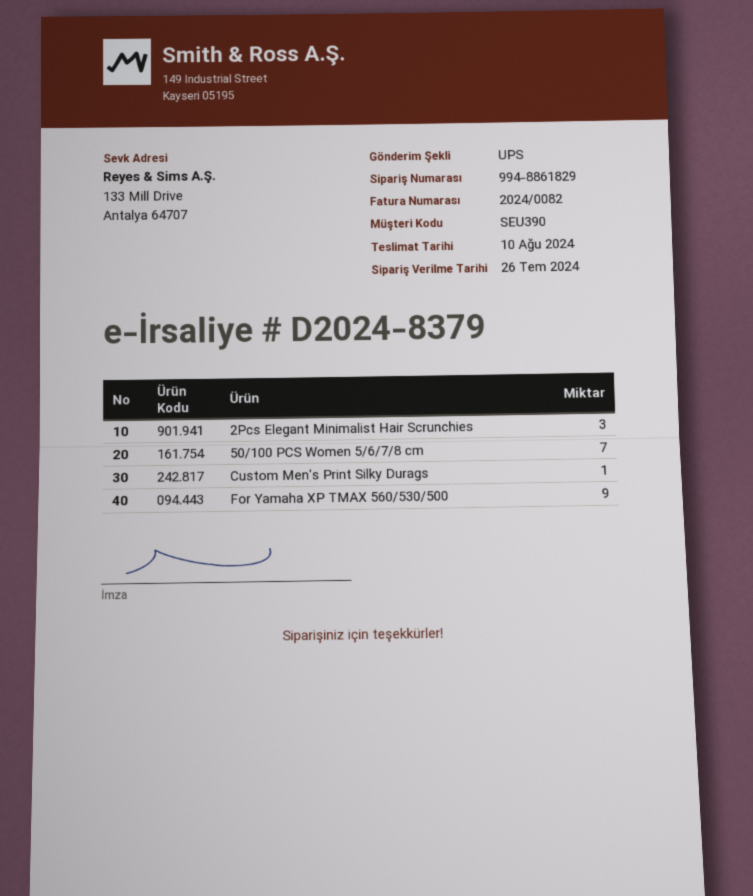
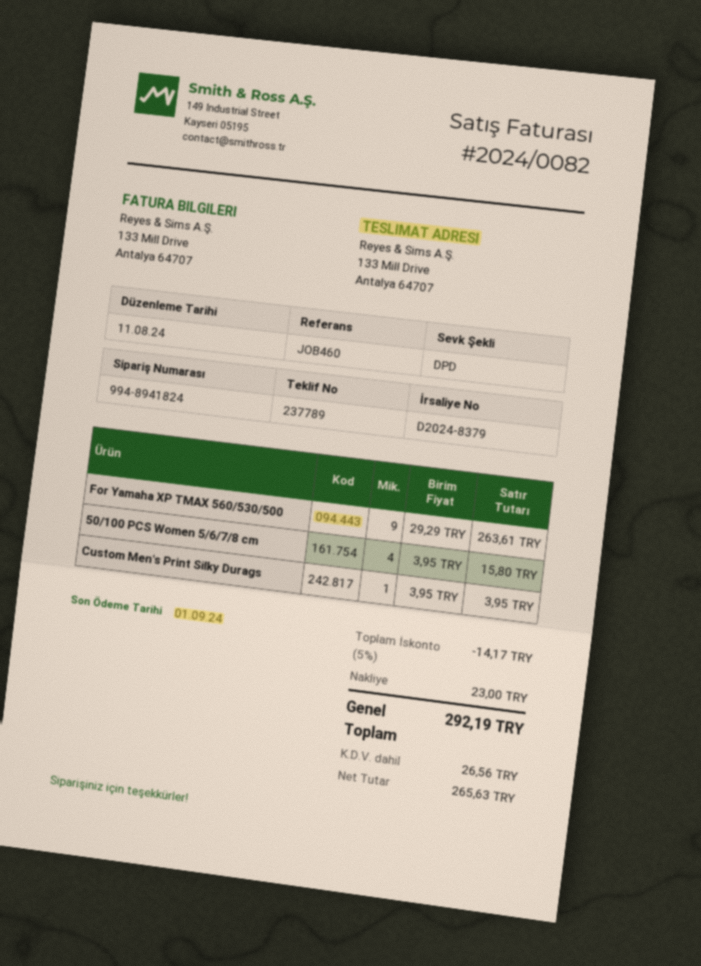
order number: 994-8861829 -> 994-8941824
shipping method: UPS -> DPD
2Pcs Elegant Minimalist Hair Scrunchies: 3 -> none
50/100 PCS Women 5/6/7/8 cm: 7 -> 4

